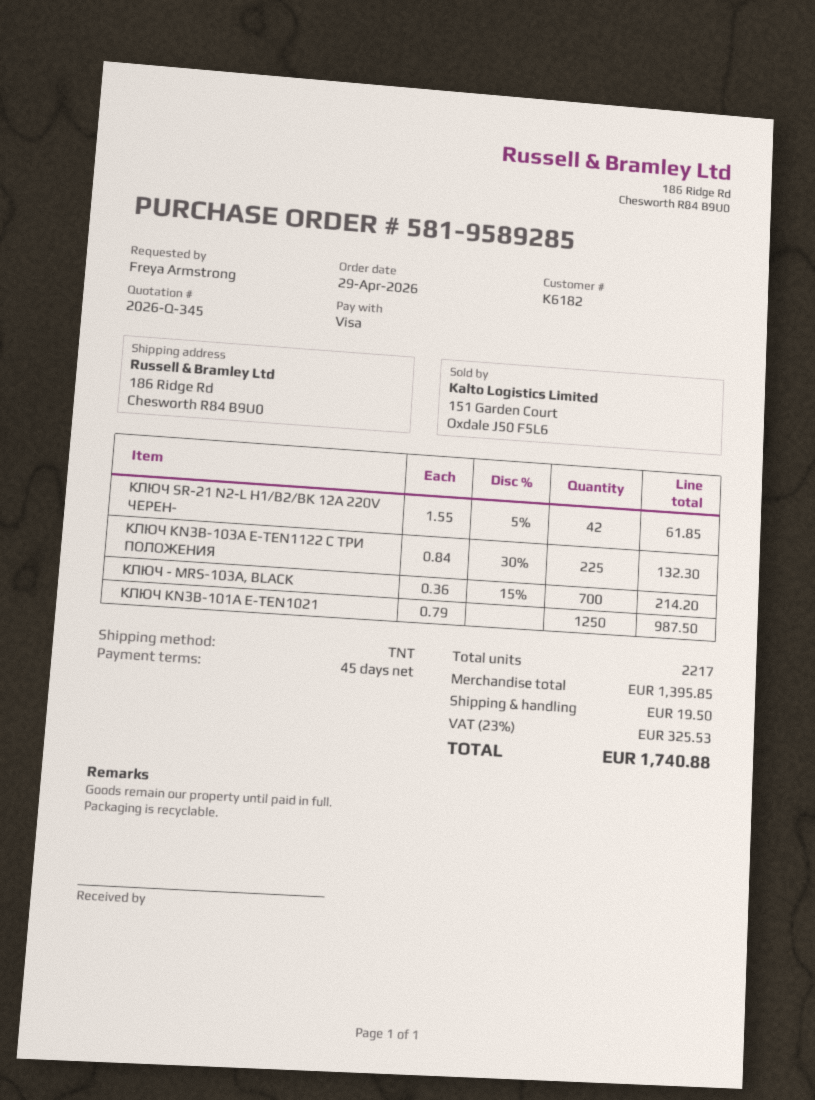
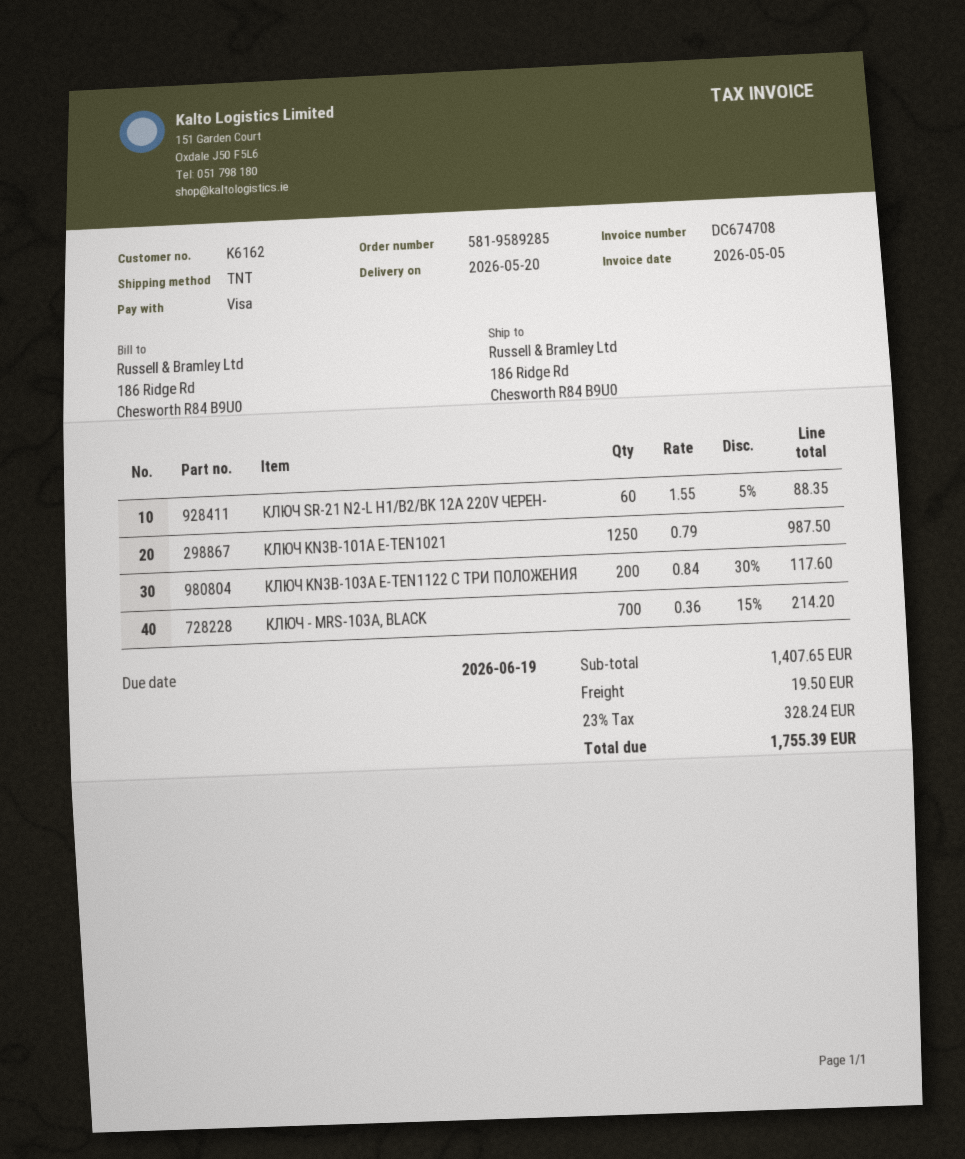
customer number: K6182 -> K6162
КЛЮЧ SR-21 N2-L H1/B2/BK 12A 220V ЧЕРЕН-: 42 x 1.55 - 5% = 61.85 -> 60 x 1.55 - 5% = 88.35
КЛЮЧ KN3B-103A E-TEN1122 С ТРИ ПОЛОЖЕНИЯ: 225 x 0.84 - 30% = 132.30 -> 200 x 0.84 - 30% = 117.60
subtotal: 1395.85 -> 1407.65
tax: 23% = 325.53 -> 23% = 328.24
total: 1740.88 -> 1755.39

